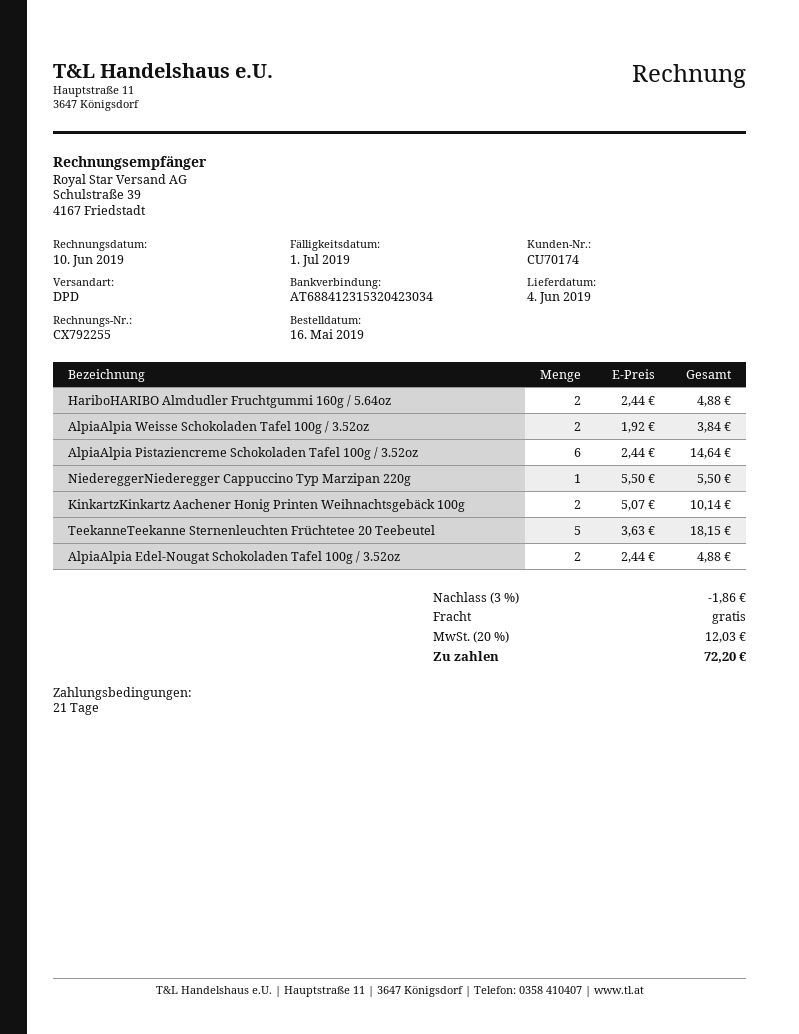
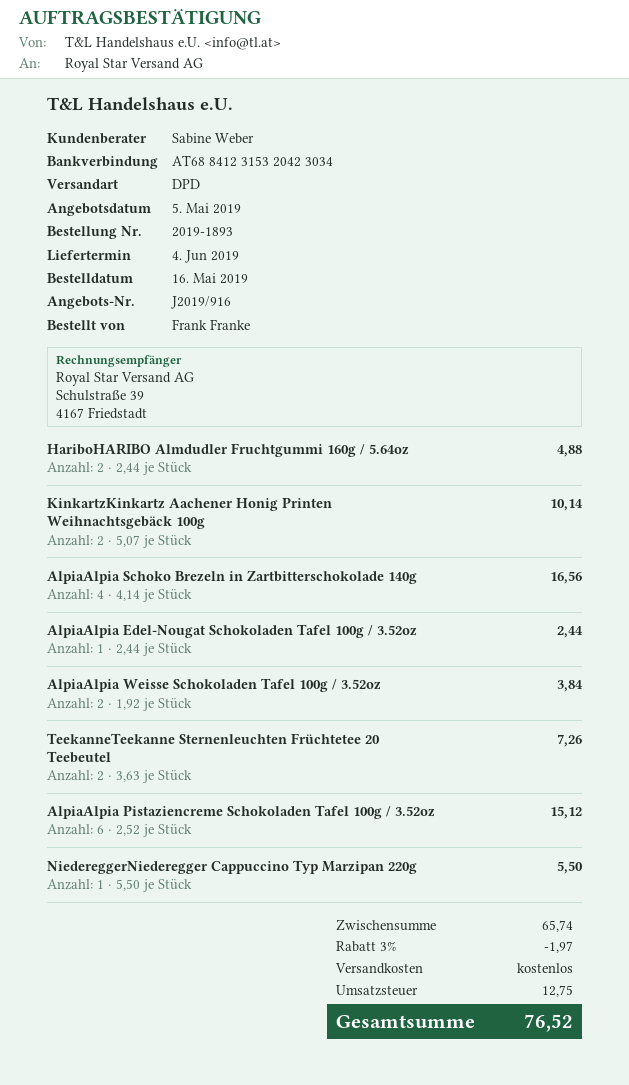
AlpiaAlpia Pistaziencreme Schokoladen Tafel 100g / 3.52oz: 6 x 2.44 = 14.64 -> 6 x 2.52 = 15.12
TeekanneTeekanne Sternenleuchten Früchtetee 20 Teebeutel: 5 x 3.63 = 18.15 -> 2 x 3.63 = 7.26
AlpiaAlpia Edel-Nougat Schokoladen Tafel 100g / 3.52oz: 2 x 2.44 = 4.88 -> 1 x 2.44 = 2.44
AlpiaAlpia Schoko Brezeln in Zartbitterschokolade 140g: none -> 4 x 4.14 = 16.56
discount: 3% = 1.86 -> 3% = 1.97
tax: 12.03 -> 12.75
total: 72.20 -> 76.52

